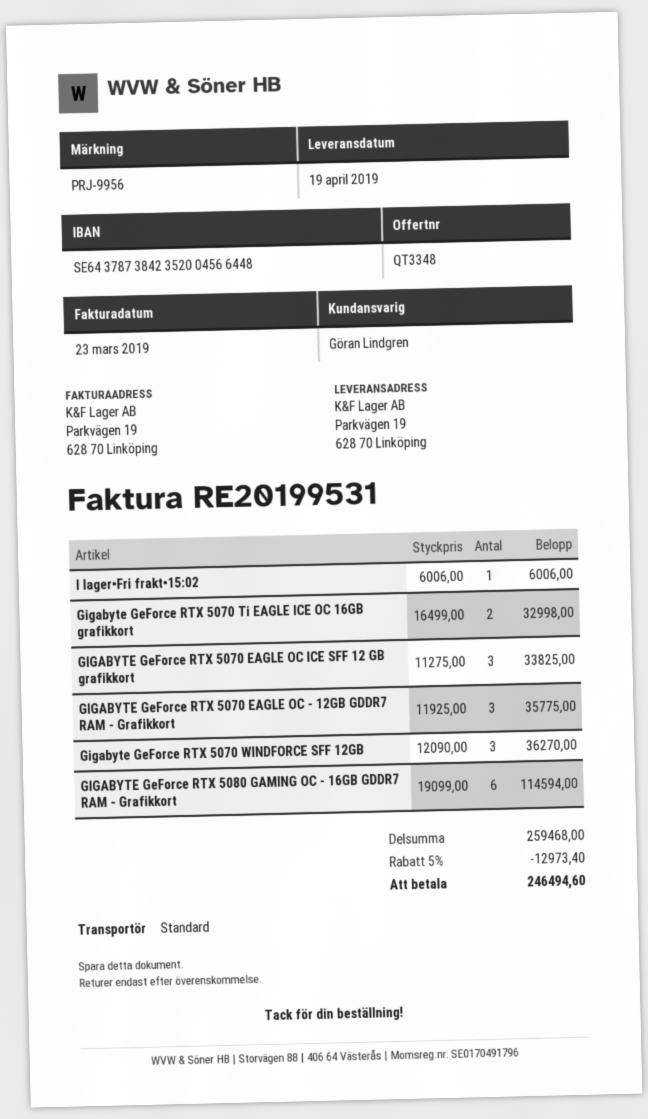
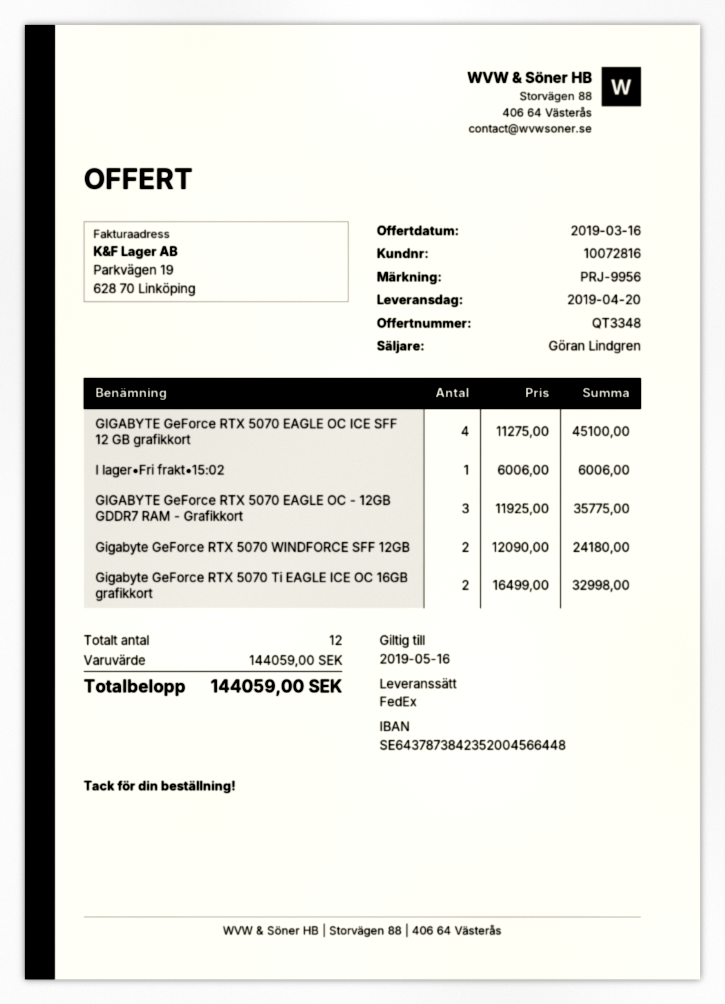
delivery date: 2019-04-19 -> 2019-04-20
shipping method: standard -> FedEx
GIGABYTE GeForce RTX 5070 EAGLE OC ICE SFF 12 GB grafikkort: 3 x 11275.00 = 33825.00 -> 4 x 11275.00 = 45100.00
Gigabyte GeForce RTX 5070 WINDFORCE SFF 12GB: 3 x 12090.00 = 36270.00 -> 2 x 12090.00 = 24180.00
GIGABYTE GeForce RTX 5080 GAMING OC - 16GB GDDR7 RAM - Grafikkort: 6 x 19099.00 = 114594.00 -> none
subtotal: 259468.00 -> 144059.00
discount: 5% = 12973.40 -> none
total: 246494.60 -> 144059.00

